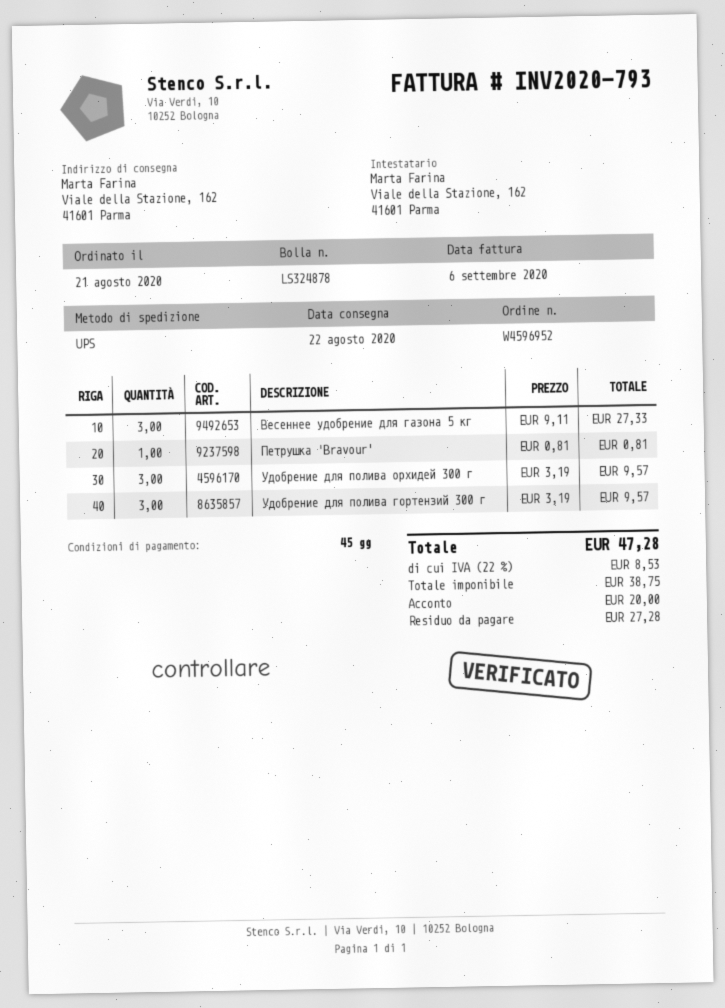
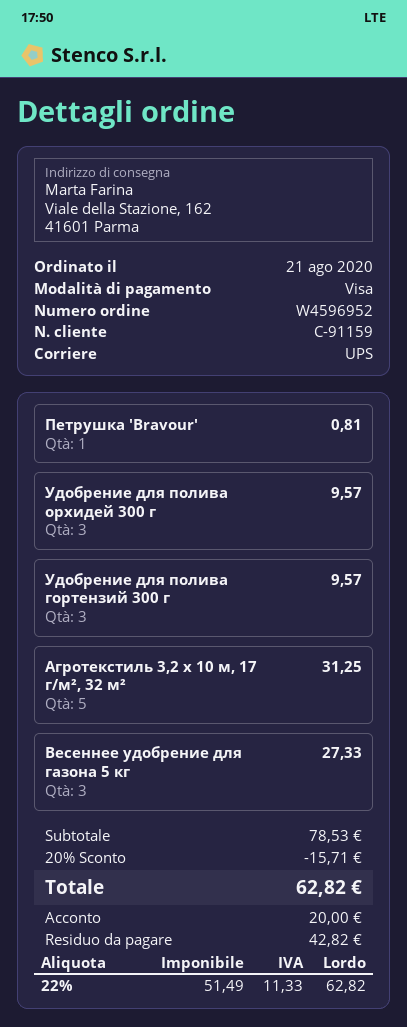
Агротекстиль 3,2 х 10 м, 17 г/м², 32 м²: none -> 5 for 31.25
discount: none -> 20% = 15.71
net: 38.75 -> 51.49
tax: 22% = 8.53 -> 22% = 11.33
total: 47.28 -> 62.82
balance: 27.28 -> 42.82

